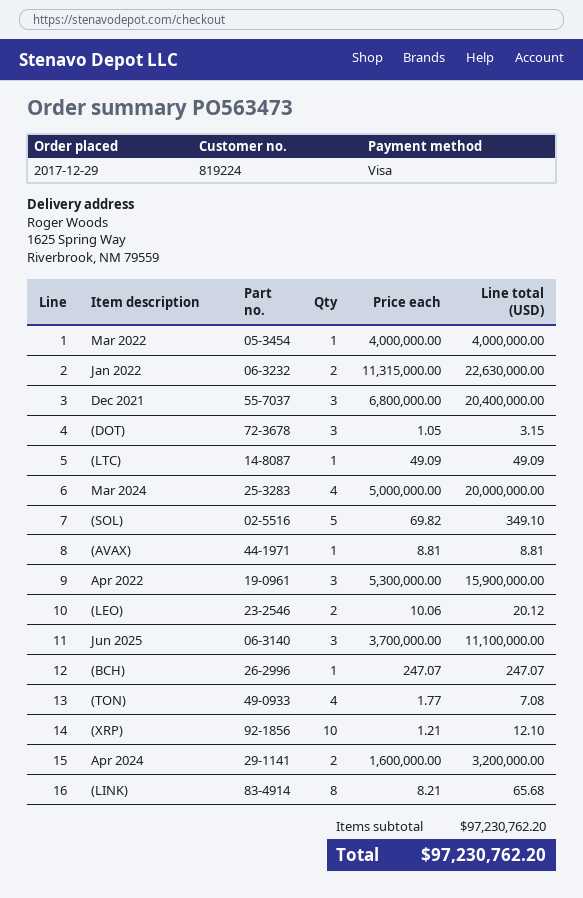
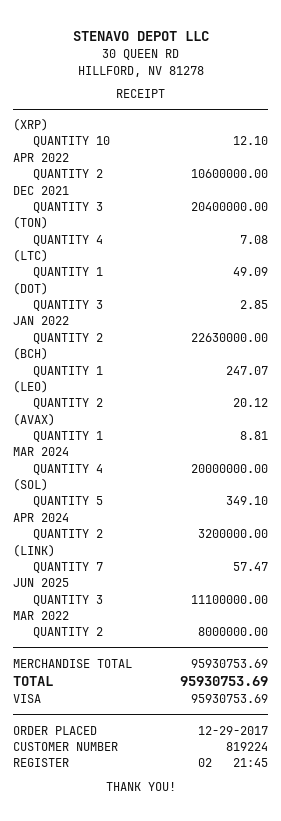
Mar 2022: 1 for 4000000.00 -> 2 for 8000000.00
(DOT): 3 for 3.15 -> 3 for 2.85
Apr 2022: 3 for 15900000.00 -> 2 for 10600000.00
(LINK): 8 for 65.68 -> 7 for 57.47
subtotal: 97230762.20 -> 95930753.69
total: 97230762.20 -> 95930753.69

